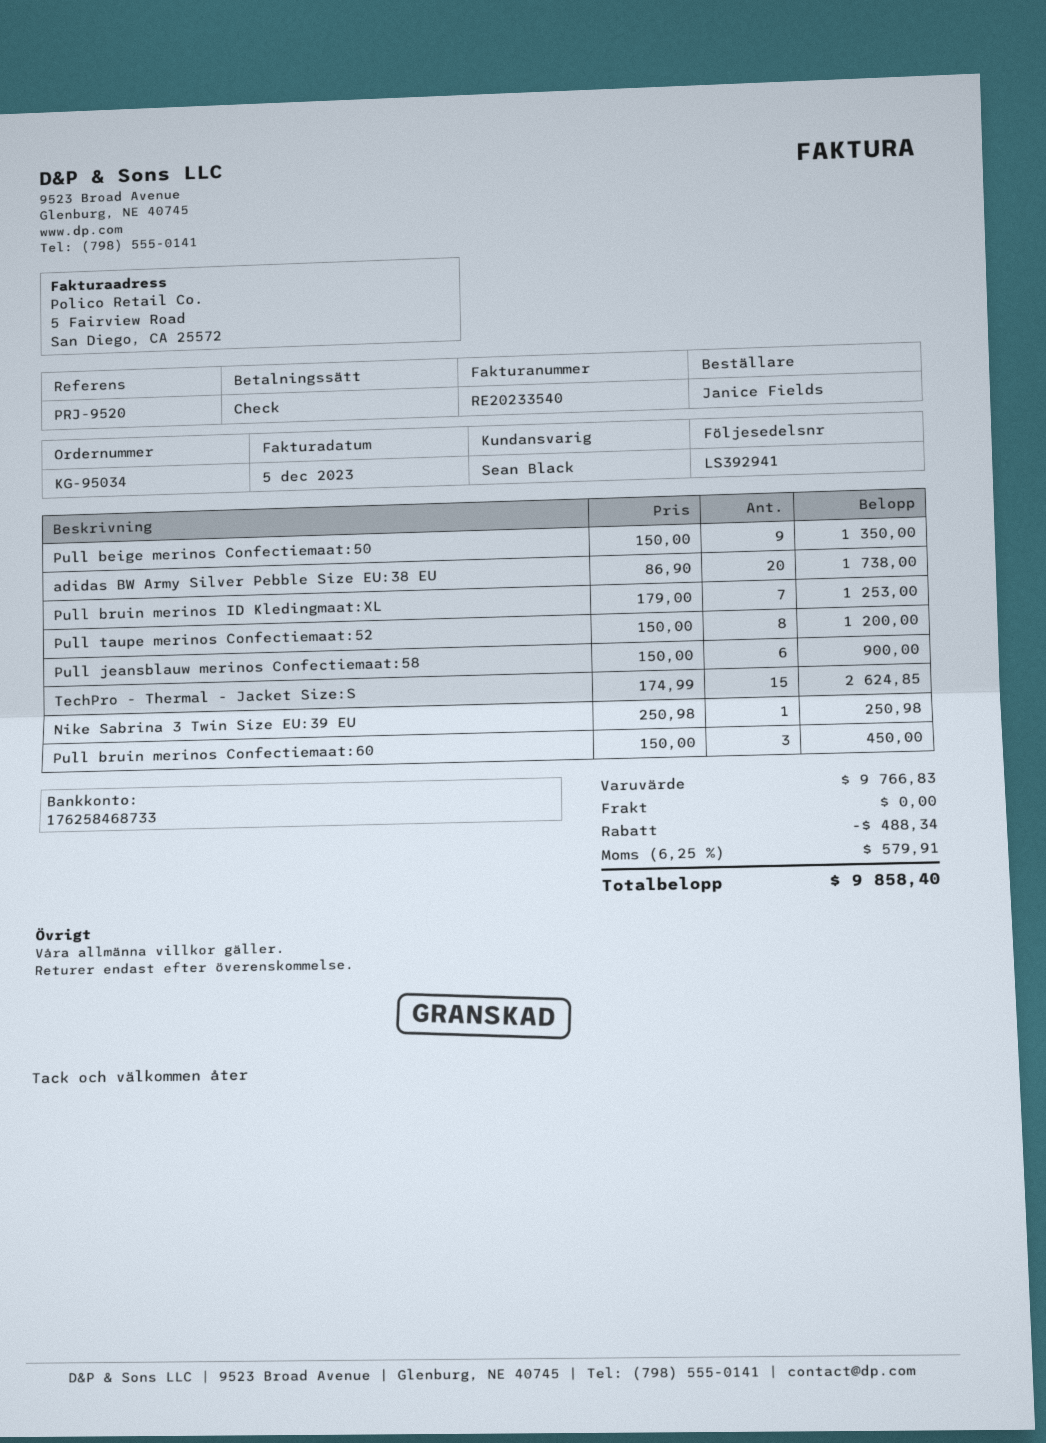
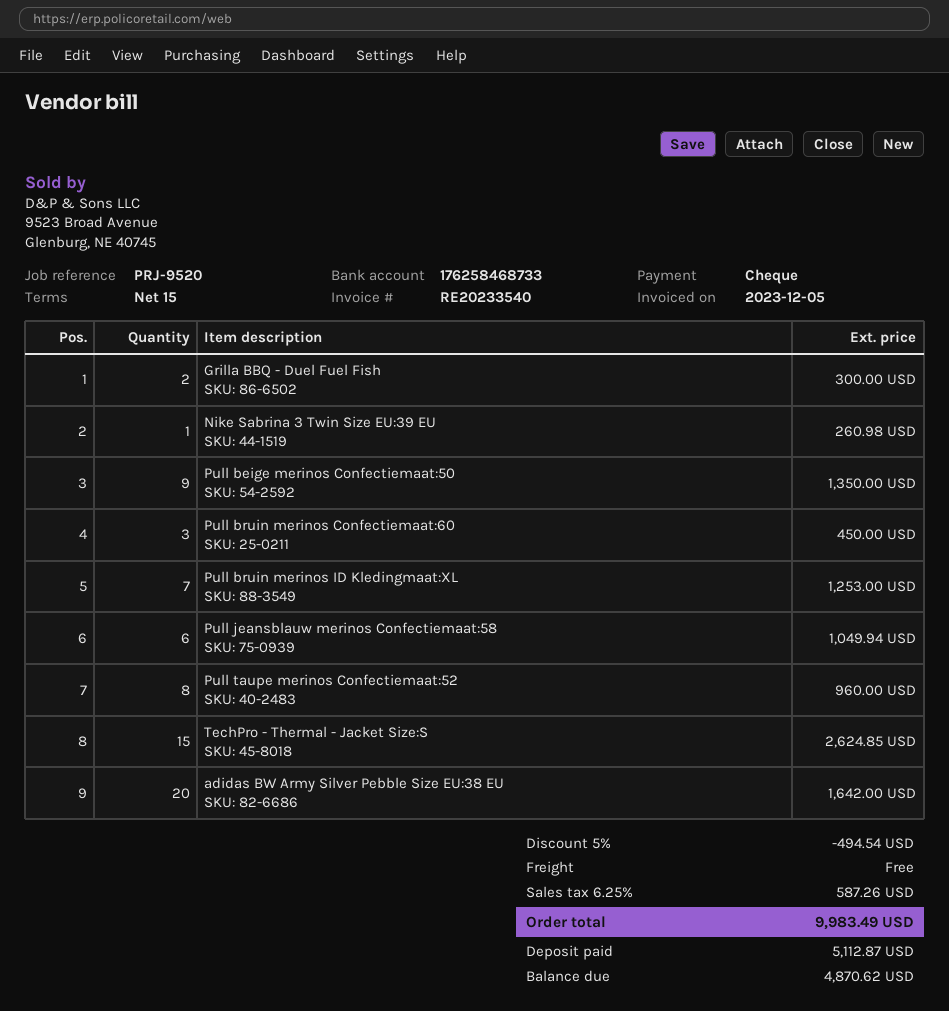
adidas BW Army Silver Pebble Size EU:38 EU: 20 for 1738.00 -> 20 for 1642.00
Pull taupe merinos Confectiemaat:52: 8 for 1200.00 -> 8 for 960.00
Pull jeansblauw merinos Confectiemaat:58: 6 for 900.00 -> 6 for 1049.94
Nike Sabrina 3 Twin Size EU:39 EU: 1 for 250.98 -> 1 for 260.98
Grilla BBQ - Duel Fuel Fish: none -> 2 for 300.00
discount: 488.34 -> 494.54
tax: 6.25% = 579.91 -> 6.25% = 587.26
total: 9858.40 -> 9983.49

